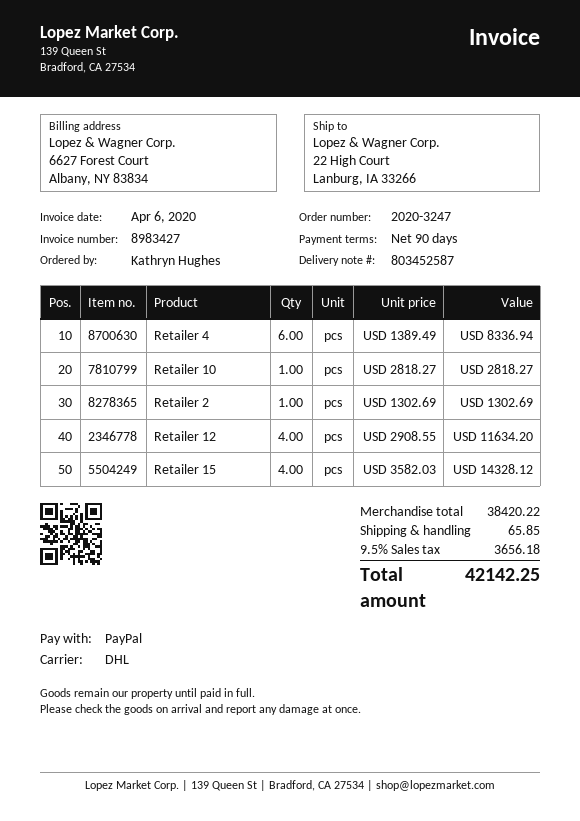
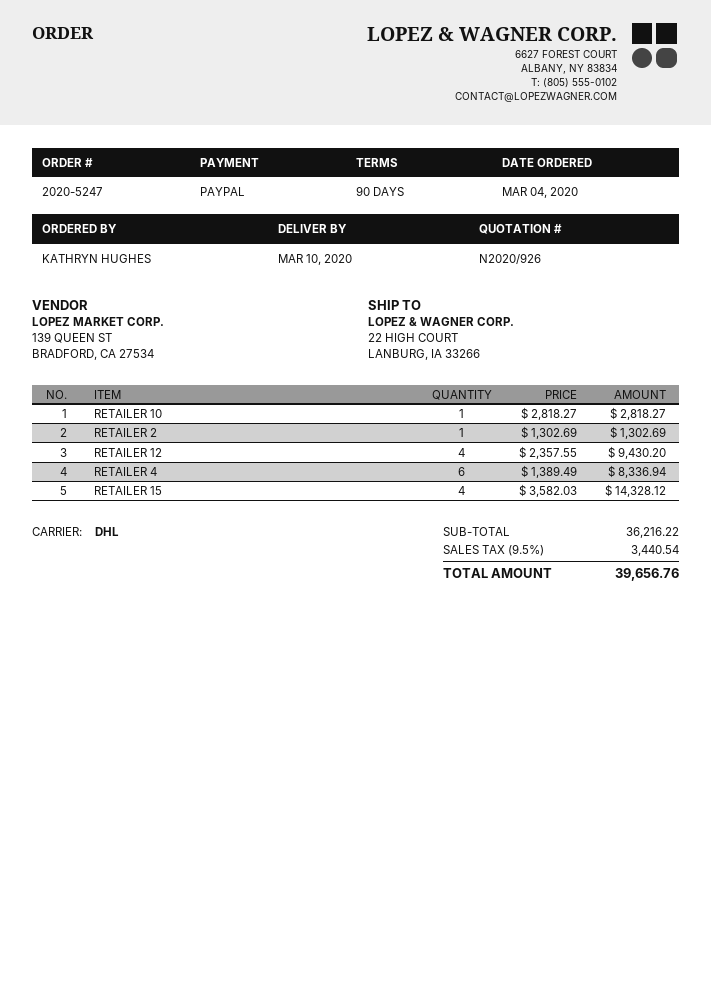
order number: 2020-3247 -> 2020-5247
Retailer 12: 4 x 2908.55 = 11634.20 -> 4 x 2357.55 = 9430.20
subtotal: 38420.22 -> 36216.22
shipping: 65.85 -> none
tax: 9.5% = 3656.18 -> 9.5% = 3440.54
total: 42142.25 -> 39656.76

